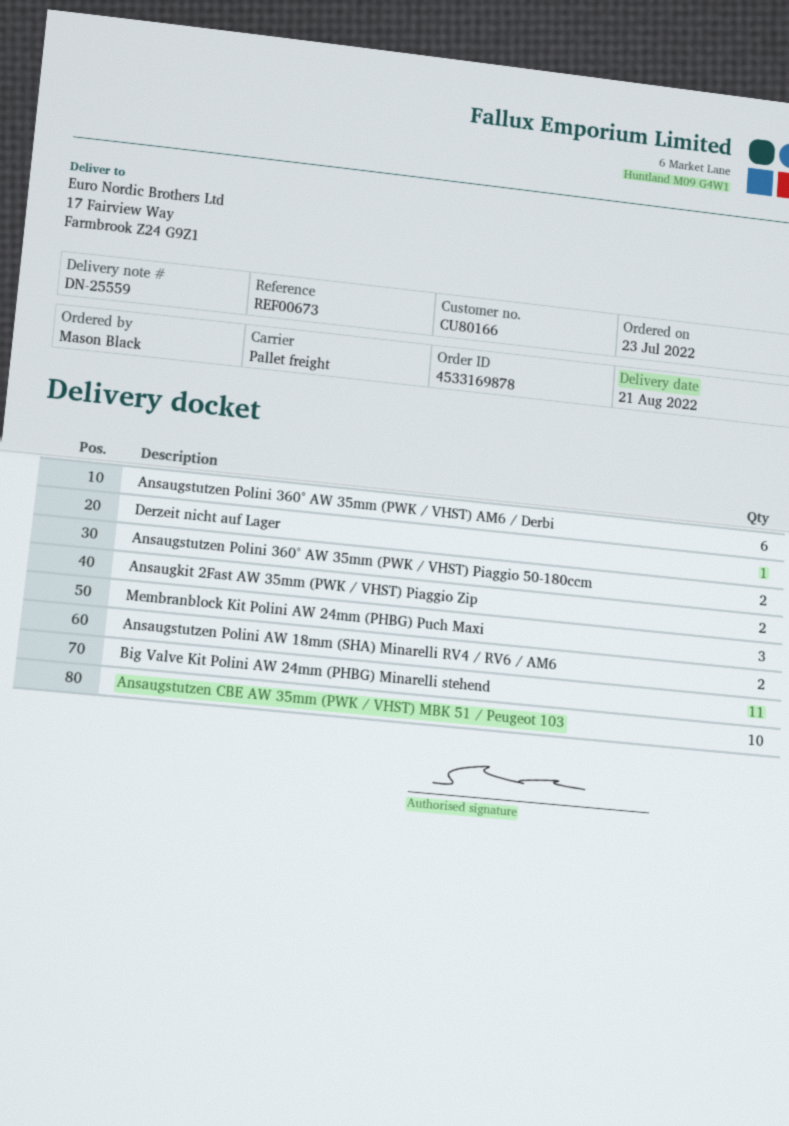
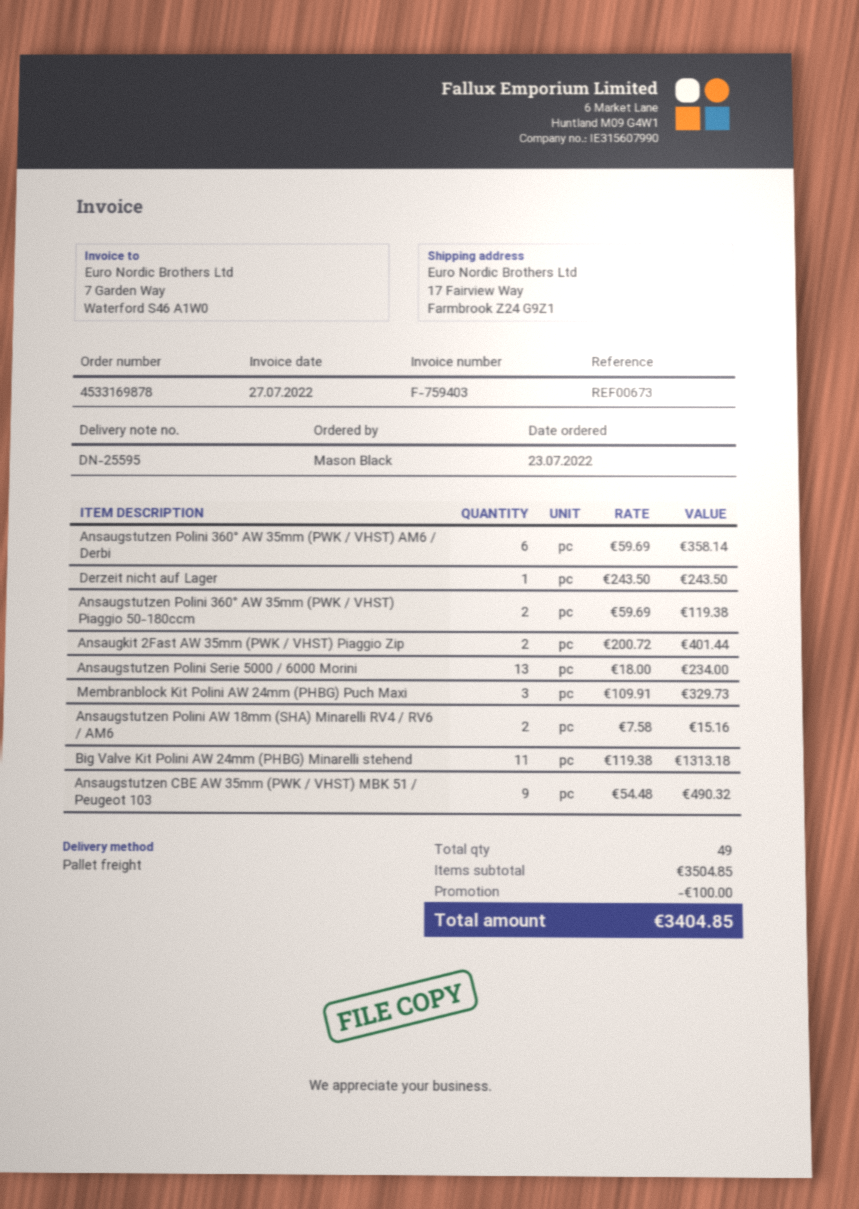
delivery note number: DN-25559 -> DN-25595
Ansaugstutzen CBE AW 35mm (PWK / VHST) MBK 51 / Peugeot 103: 10 -> 9
Ansaugstutzen Polini Serie 5000 / 6000 Morini: none -> 13

